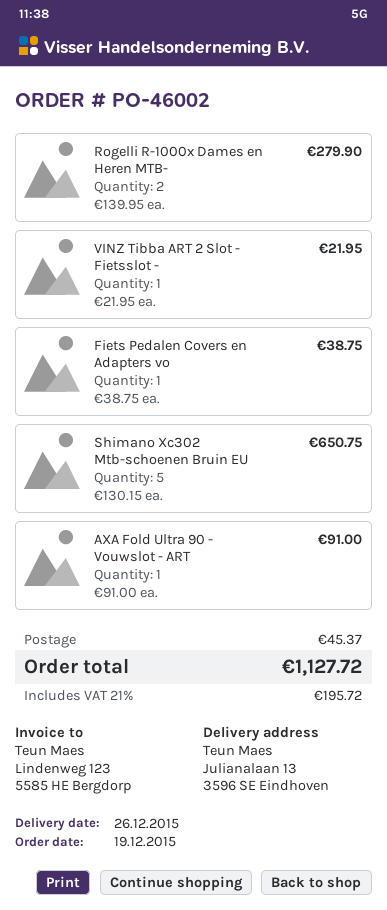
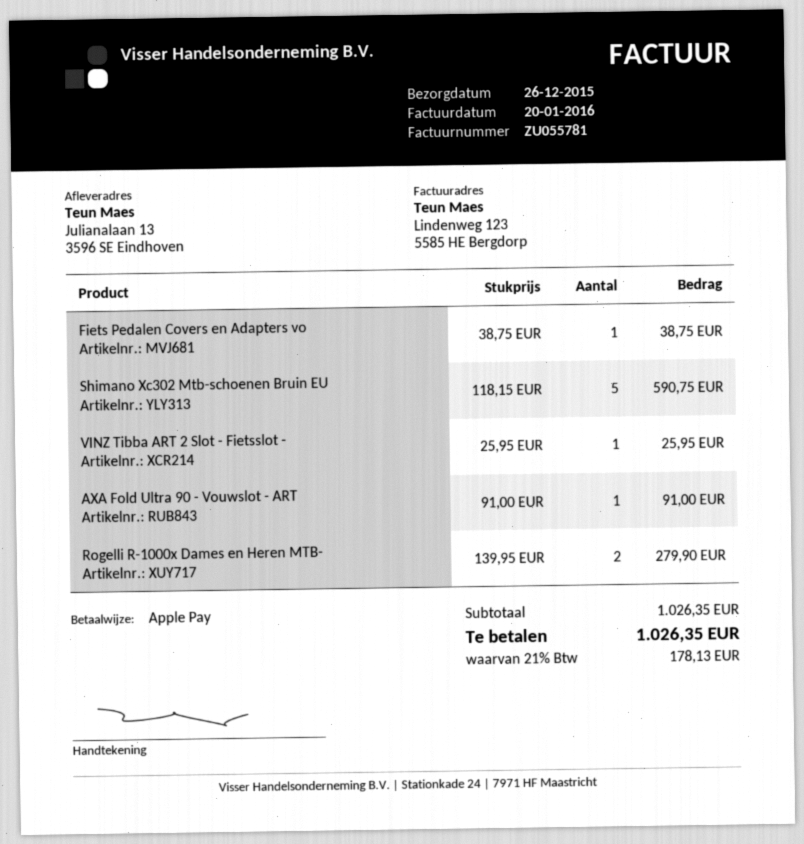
VINZ Tibba ART 2 Slot - Fietsslot -: 1 x 21.95 = 21.95 -> 1 x 25.95 = 25.95
Shimano Xc302 Mtb-schoenen Bruin EU: 5 x 130.15 = 650.75 -> 5 x 118.15 = 590.75
shipping: 45.37 -> none
tax: 21% = 195.72 -> 21% = 178.13
total: 1127.72 -> 1026.35

